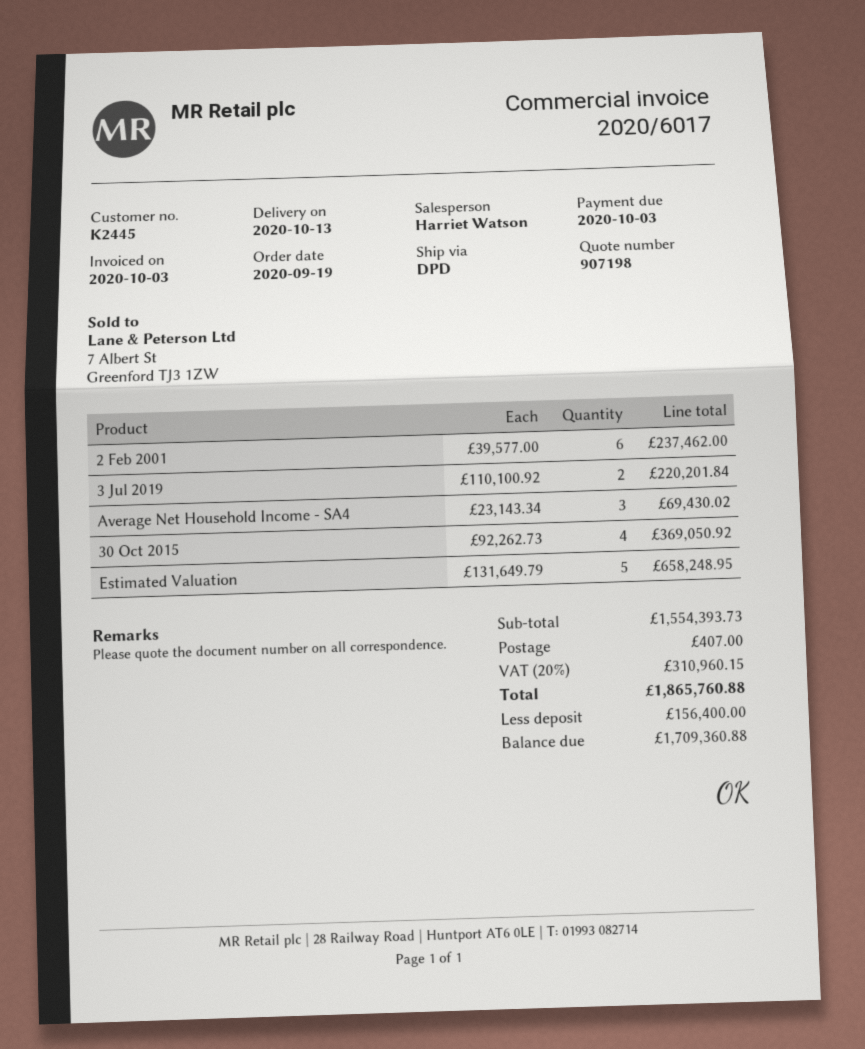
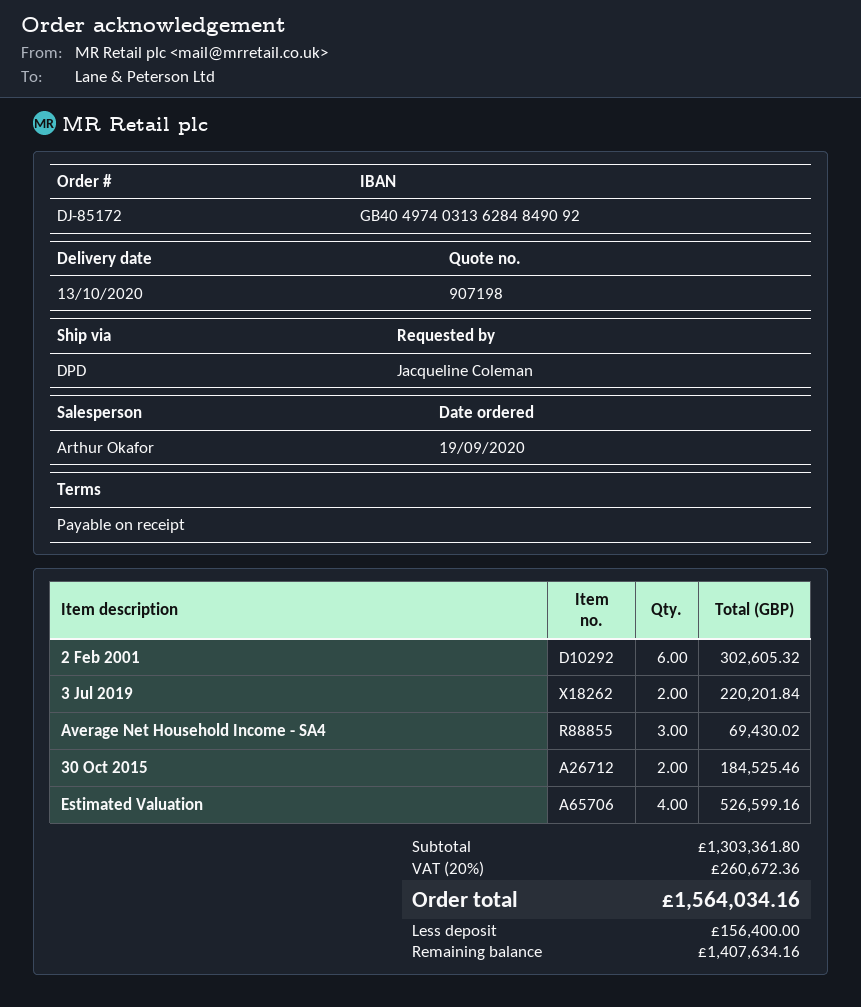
sales rep: Harriet Watson -> Arthur Okafor
2 Feb 2001: 6 for 237462.00 -> 6 for 302605.32
30 Oct 2015: 4 for 369050.92 -> 2 for 184525.46
Estimated Valuation: 5 for 658248.95 -> 4 for 526599.16
subtotal: 1554393.73 -> 1303361.80
shipping: 407.00 -> none
tax: 20% = 310960.15 -> 20% = 260672.36
total: 1865760.88 -> 1564034.16
balance: 1709360.88 -> 1407634.16

